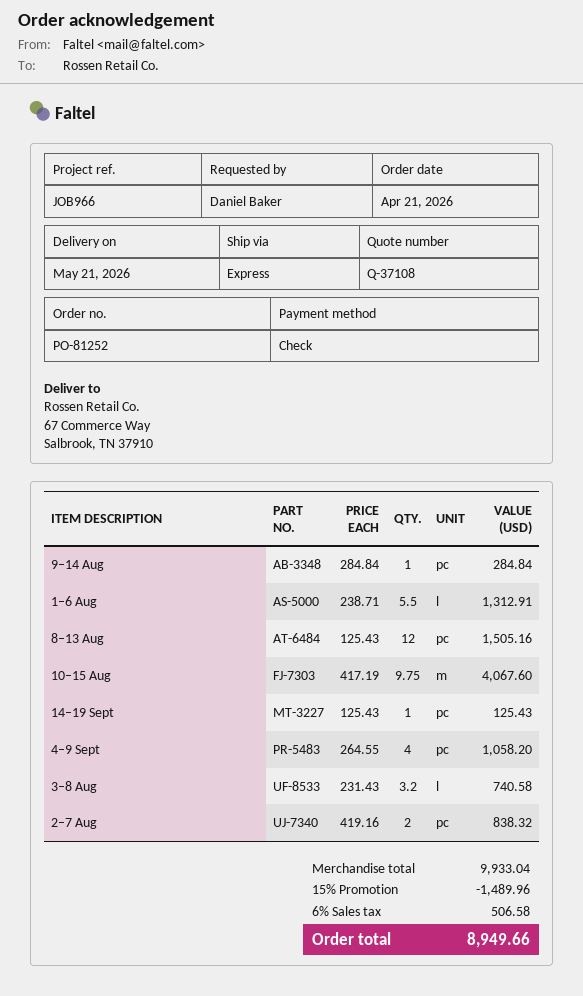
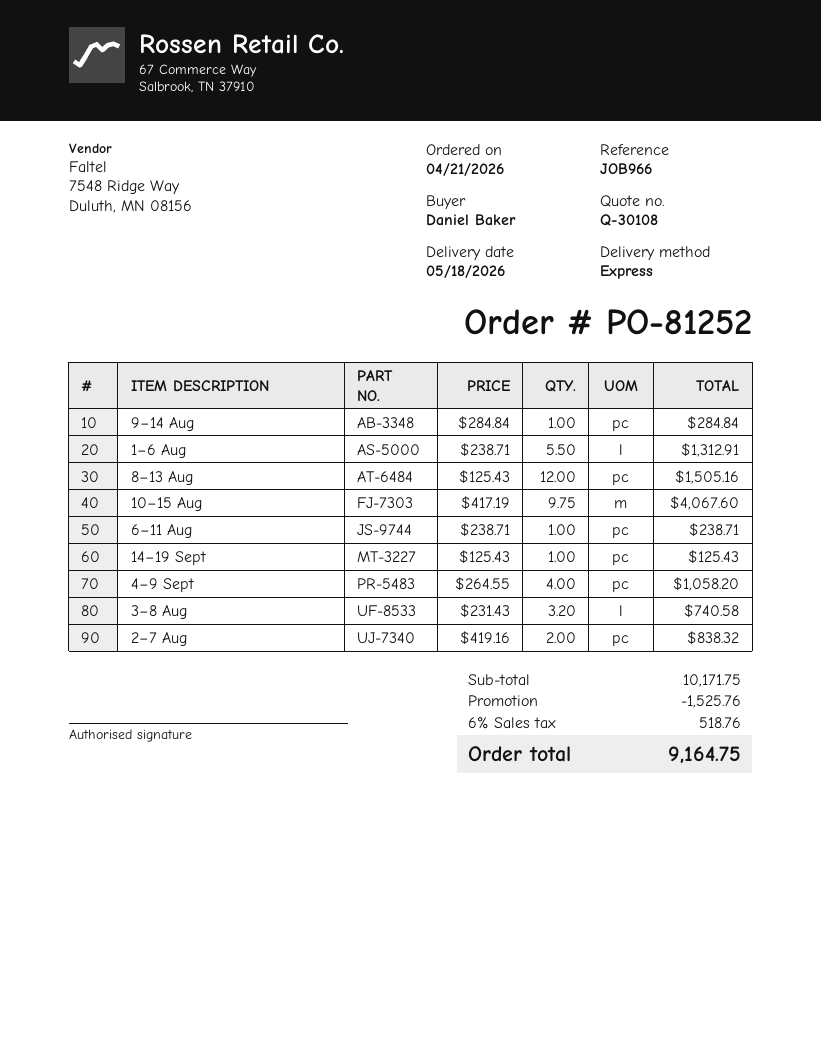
quote number: Q-37108 -> Q-30108
delivery date: 2026-05-21 -> 2026-05-18
6–11 Aug: none -> 1 x 238.71 = 238.71
subtotal: 9933.04 -> 10171.75
discount: 1489.96 -> 1525.76
tax: 6% = 506.58 -> 6% = 518.76
total: 8949.66 -> 9164.75

